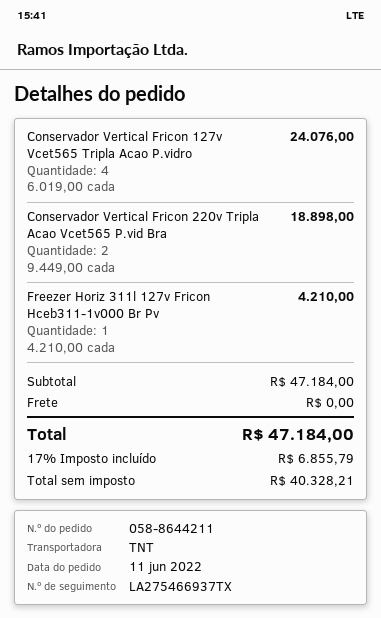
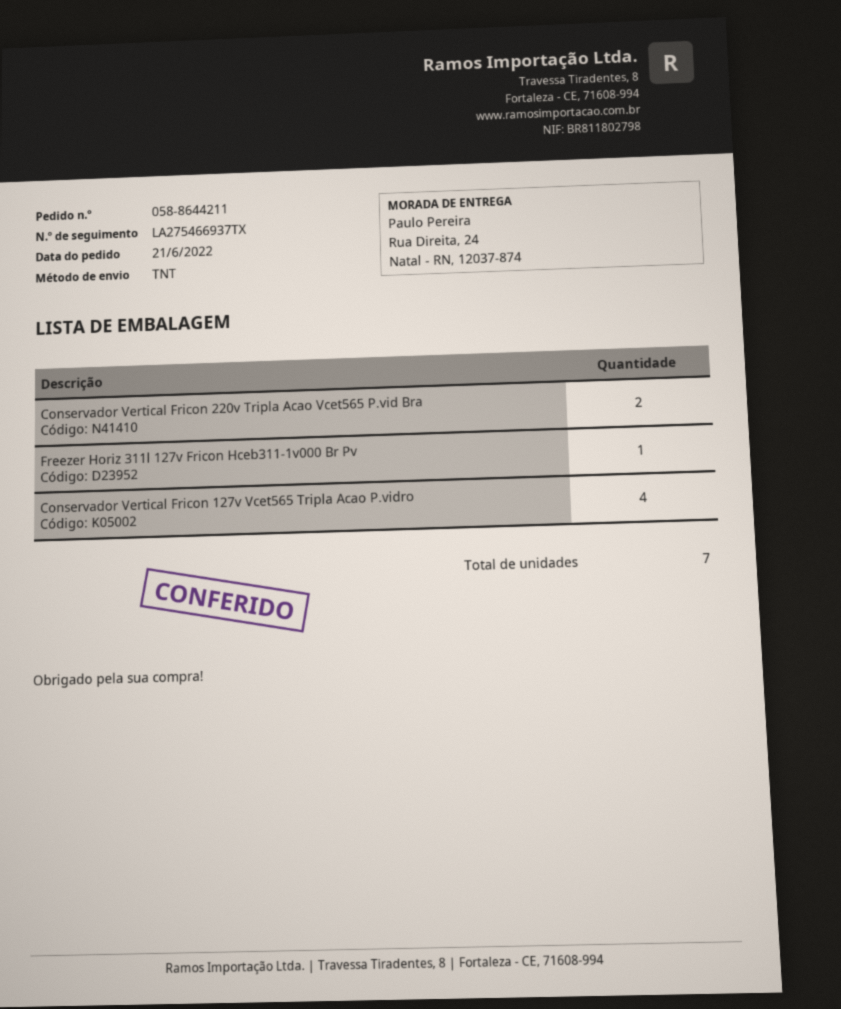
order date: 2022-06-11 -> 2022-06-21

